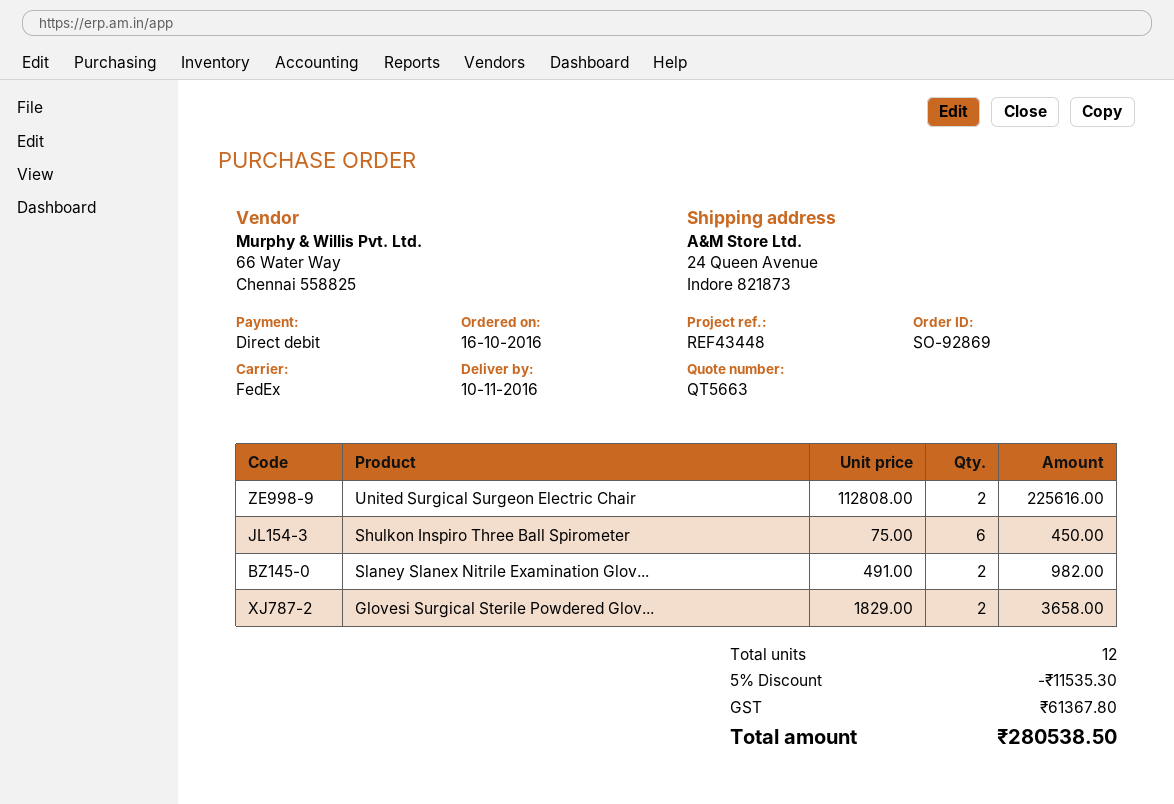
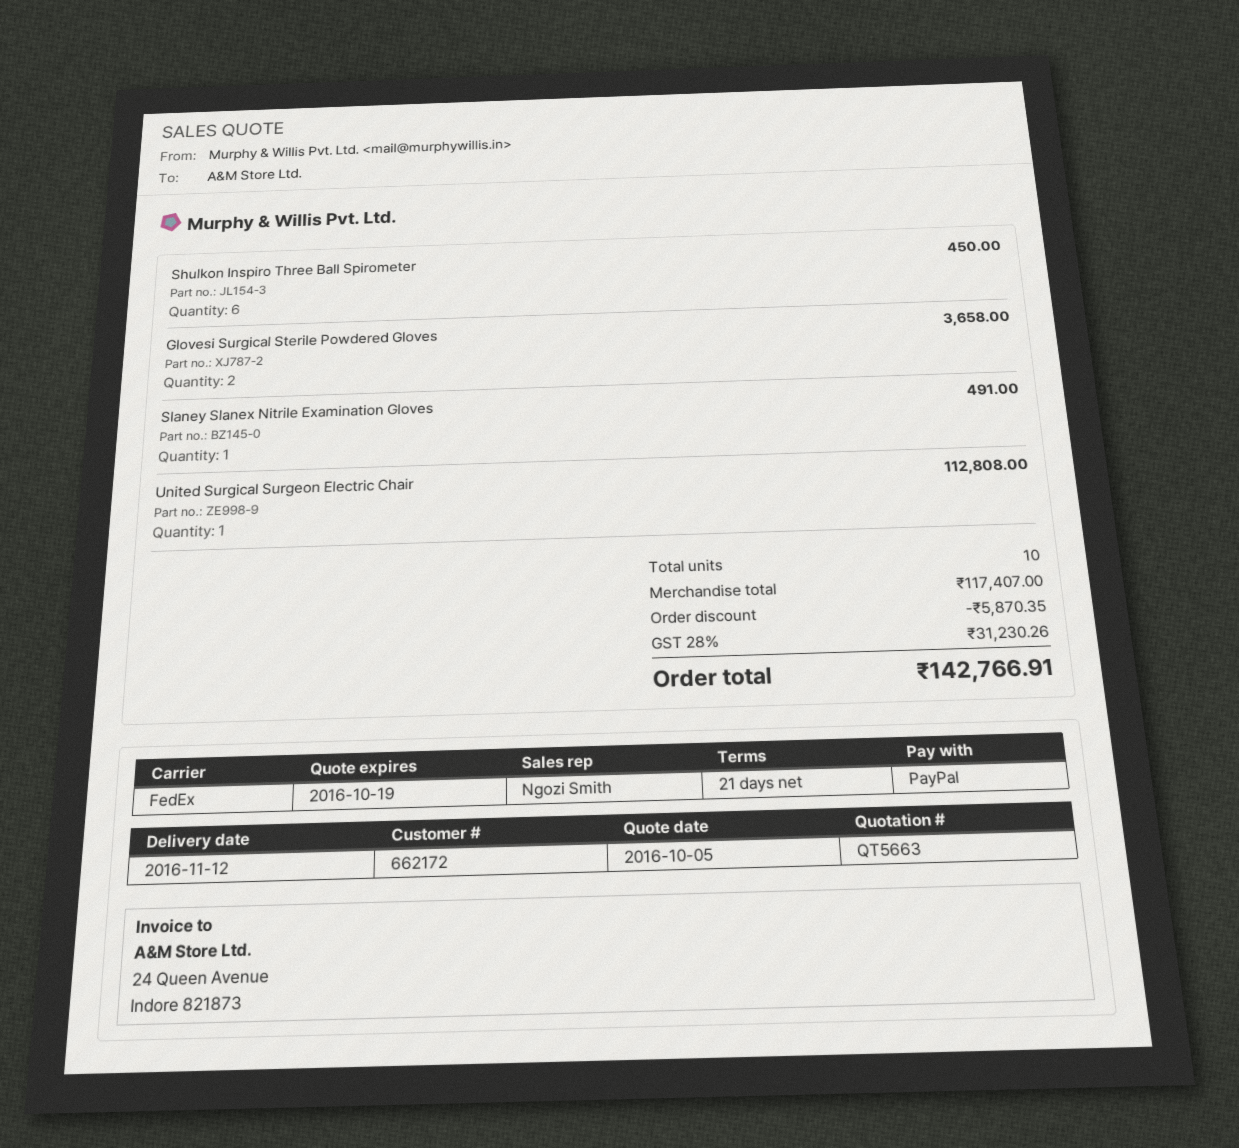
delivery date: 2016-11-10 -> 2016-11-12
payment method: direct debit -> PayPal
United Surgical Surgeon Electric Chair: 2 for 225616.00 -> 1 for 112808.00
Slaney Slanex Nitrile Examination Glov...: 2 for 982.00 -> 1 for 491.00
total quantity: 12 -> 10
discount: 11535.30 -> 5870.35
tax: 61367.80 -> 31230.26
total: 280538.50 -> 142766.91

